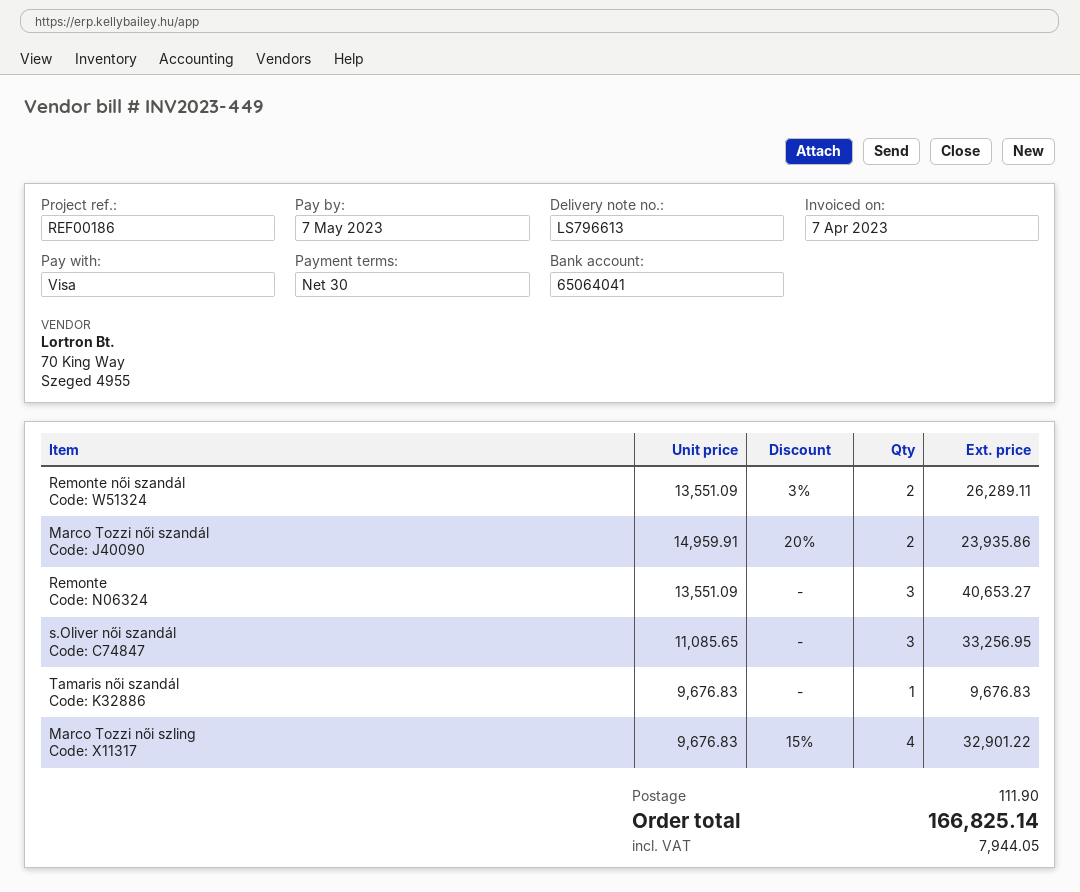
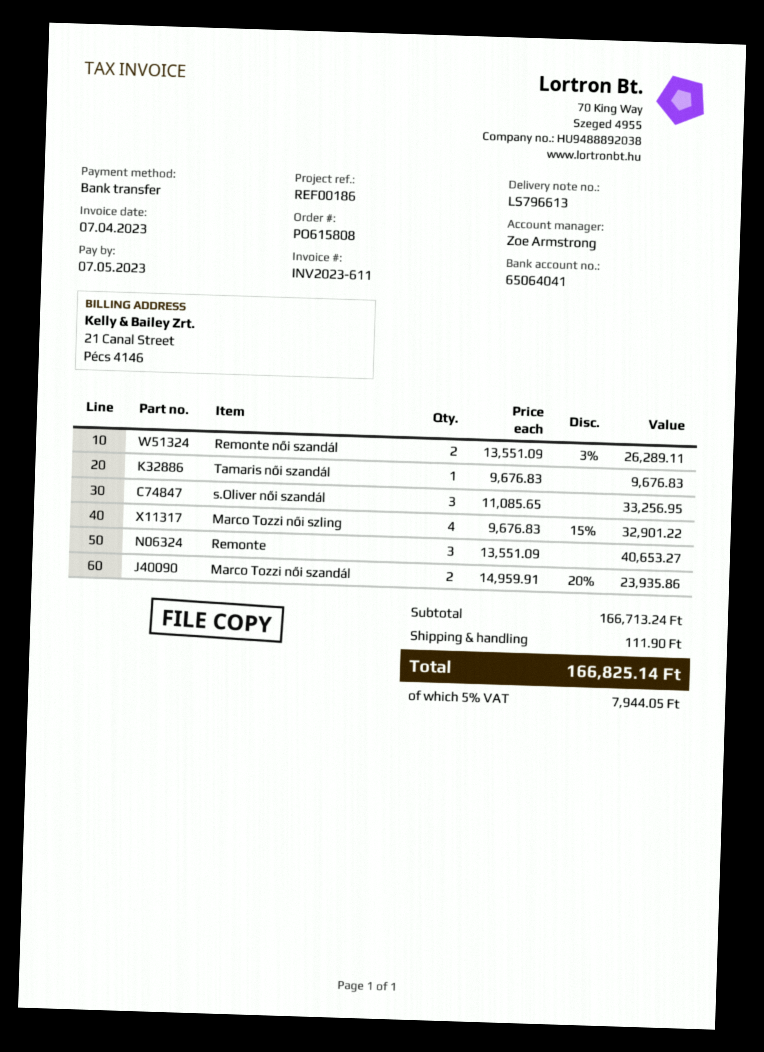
invoice number: INV2023-449 -> INV2023-611
payment method: Visa -> bank transfer

